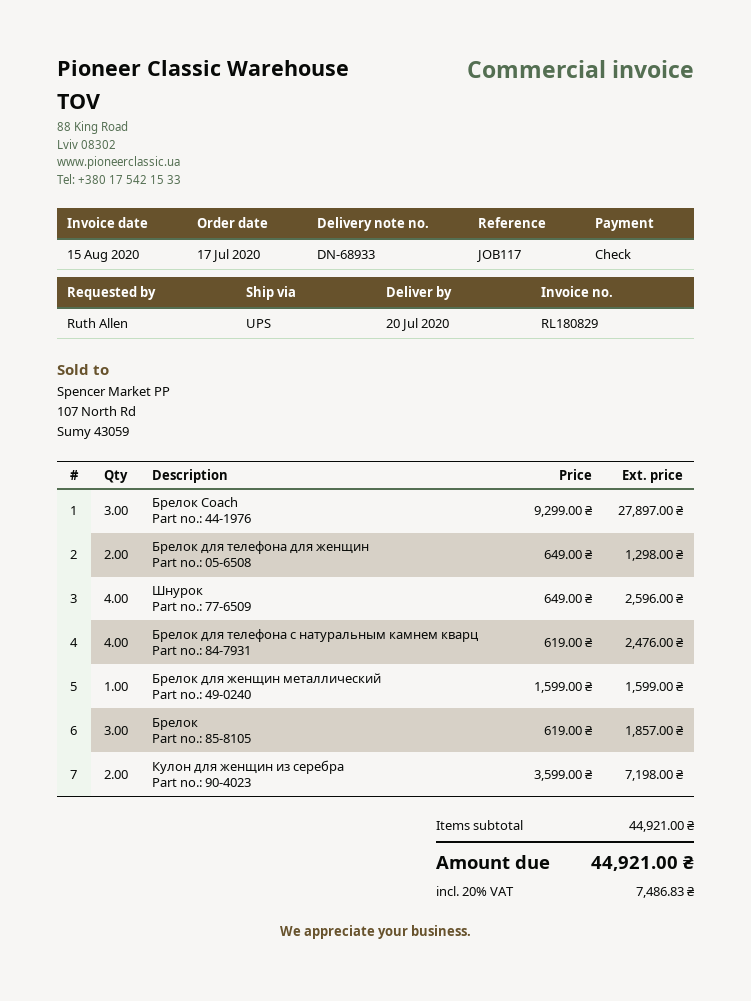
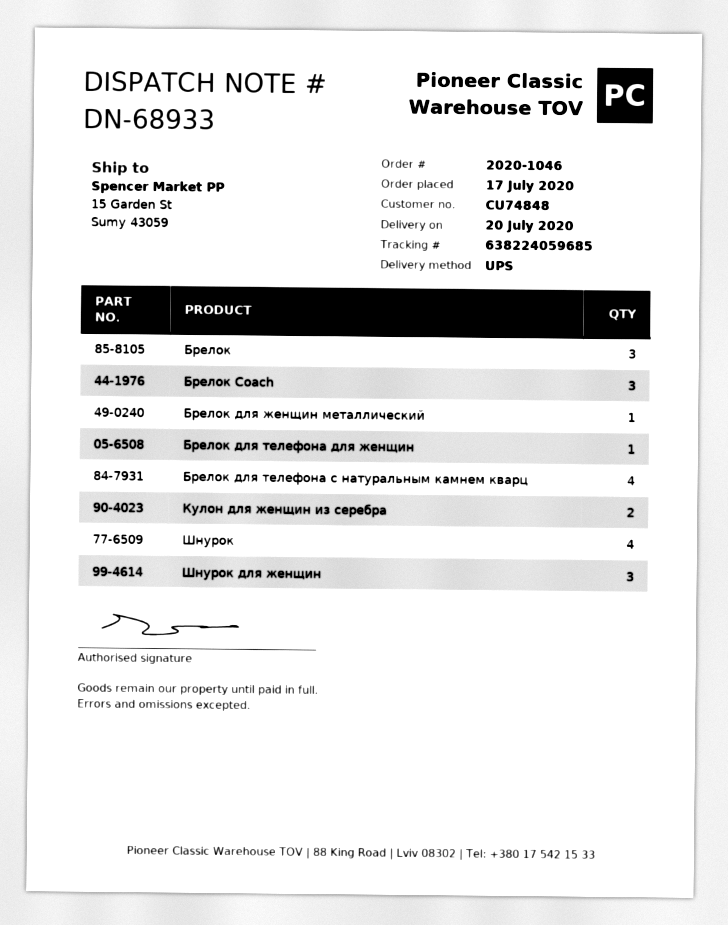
Брелок для телефона для женщин: 2 -> 1
Шнурок для женщин: none -> 3

